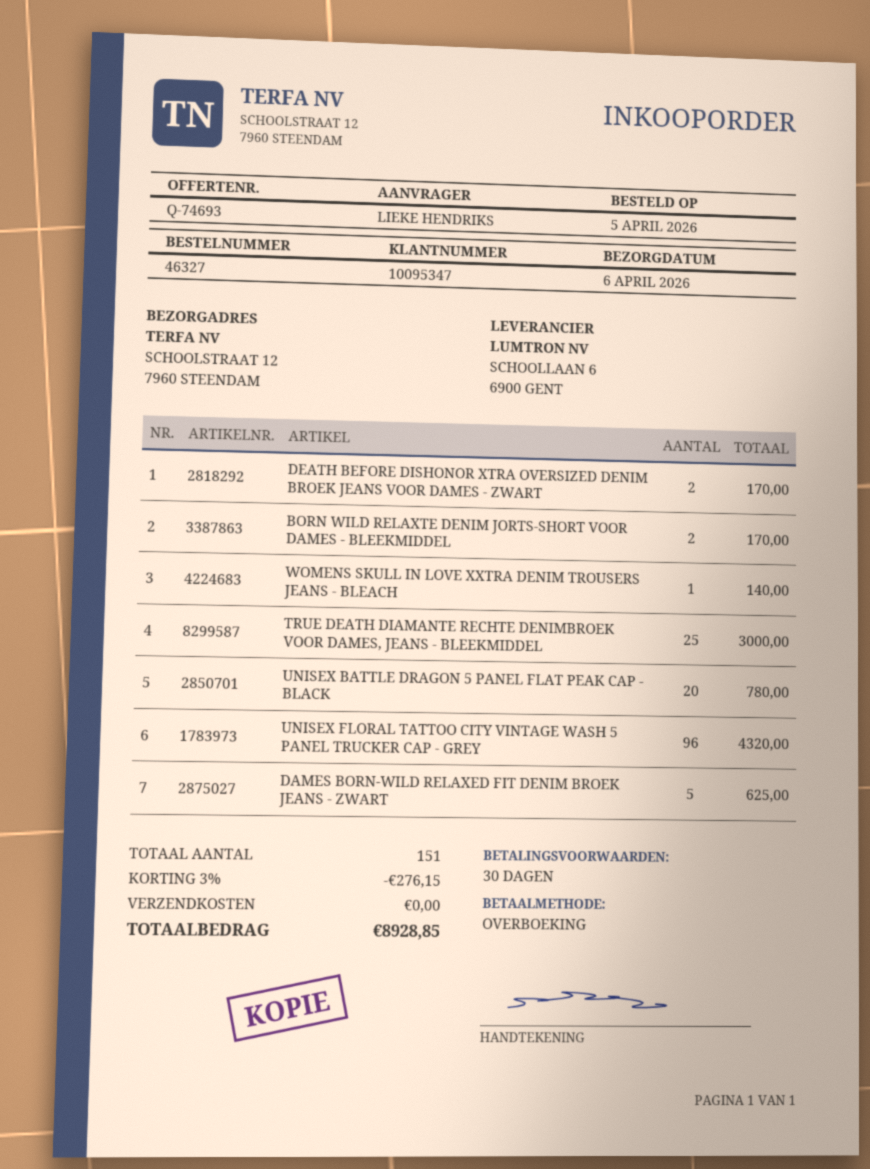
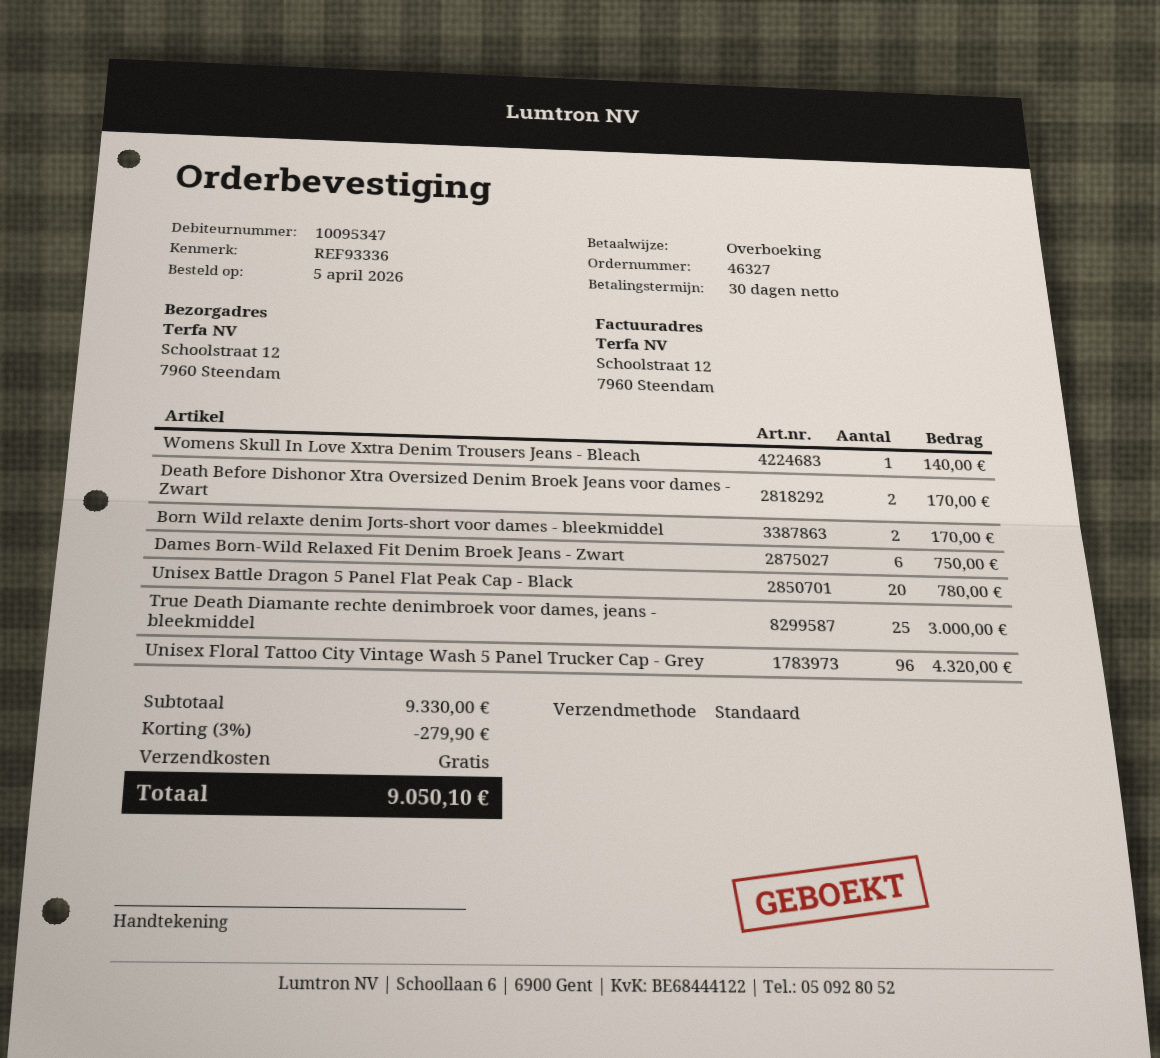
DAMES BORN-WILD RELAXED FIT DENIM BROEK JEANS - ZWART: 5 for 625.00 -> 6 for 750.00
discount: 3% = 276.15 -> 3% = 279.90
total: 8928.85 -> 9050.10

